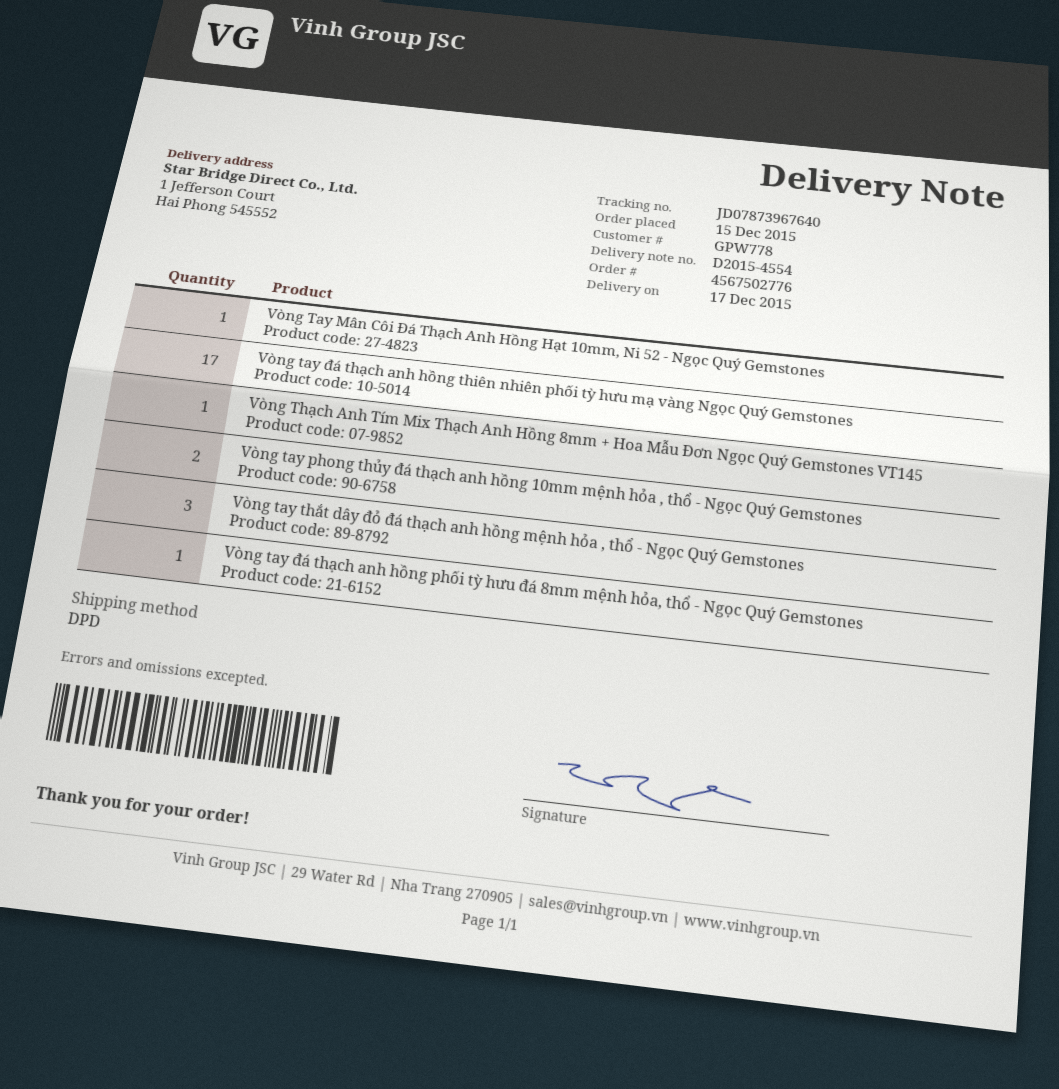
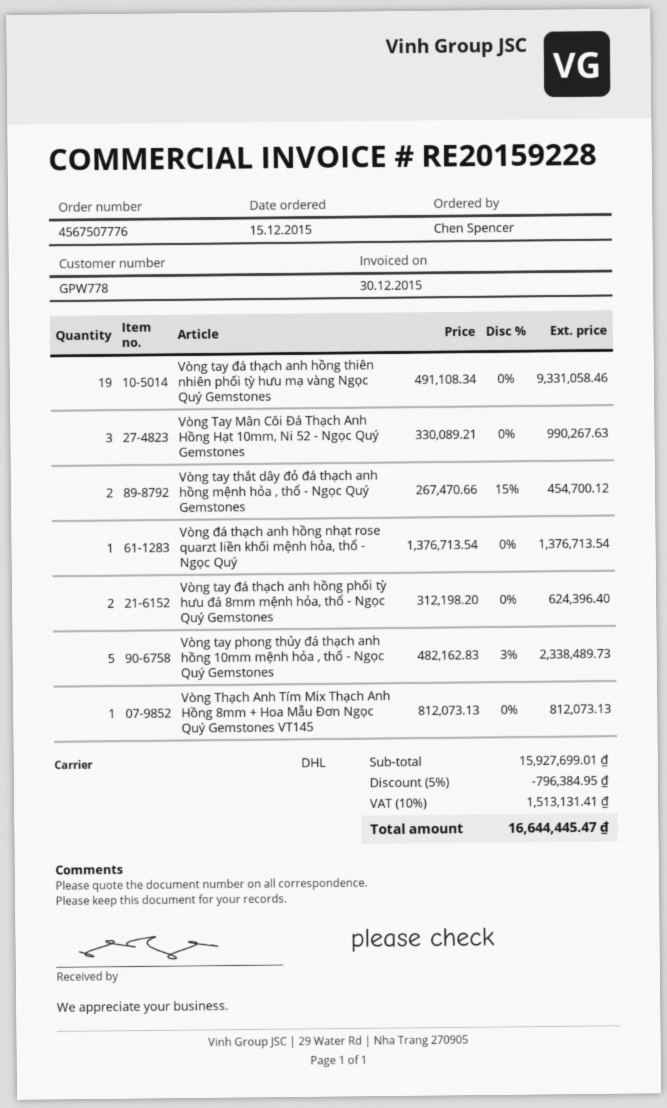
order number: 4567502776 -> 4567507776
shipping method: DPD -> DHL
Vòng Tay Mân Côi Đá Thạch Anh Hồng Hạt 10mm, Ni 52 - Ngọc Quý Gemstones: 1 -> 3
Vòng tay đá thạch anh hồng thiên nhiên phối tỳ hưu mạ vàng Ngọc Quý Gemstones: 17 -> 19
Vòng tay phong thủy đá thạch anh hồng 10mm mệnh hỏa , thổ - Ngọc Quý Gemstones: 2 -> 5
Vòng tay thắt dây đỏ đá thạch anh hồng mệnh hỏa , thổ - Ngọc Quý Gemstones: 3 -> 2
Vòng tay đá thạch anh hồng phối tỳ hưu đá 8mm mệnh hỏa, thổ - Ngọc Quý Gemstones: 1 -> 2
Vòng đá thạch anh hồng nhạt rose quarzt liền khối mệnh hỏa, thổ - Ngọc Quý: none -> 1

